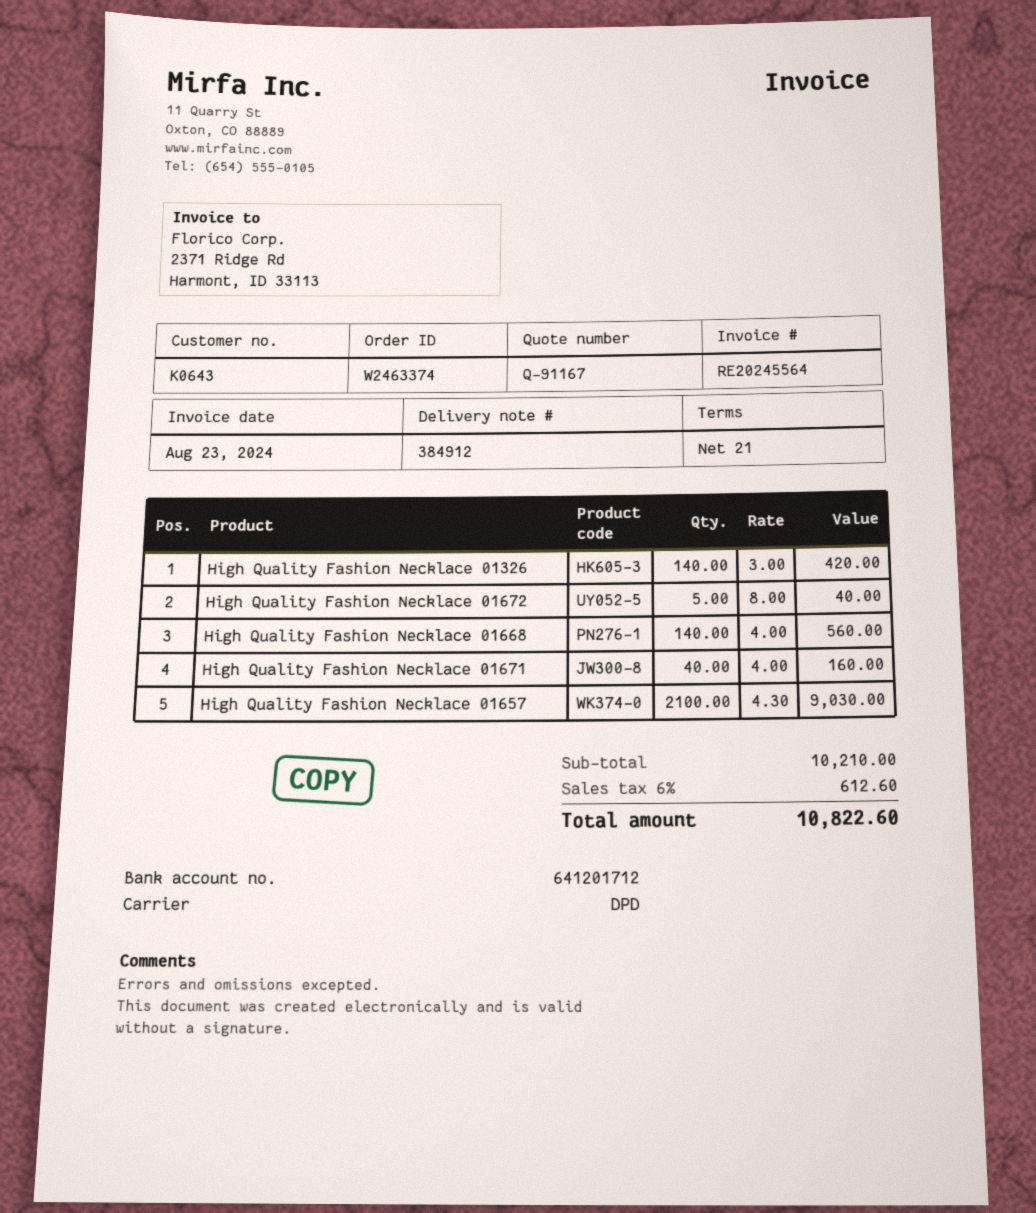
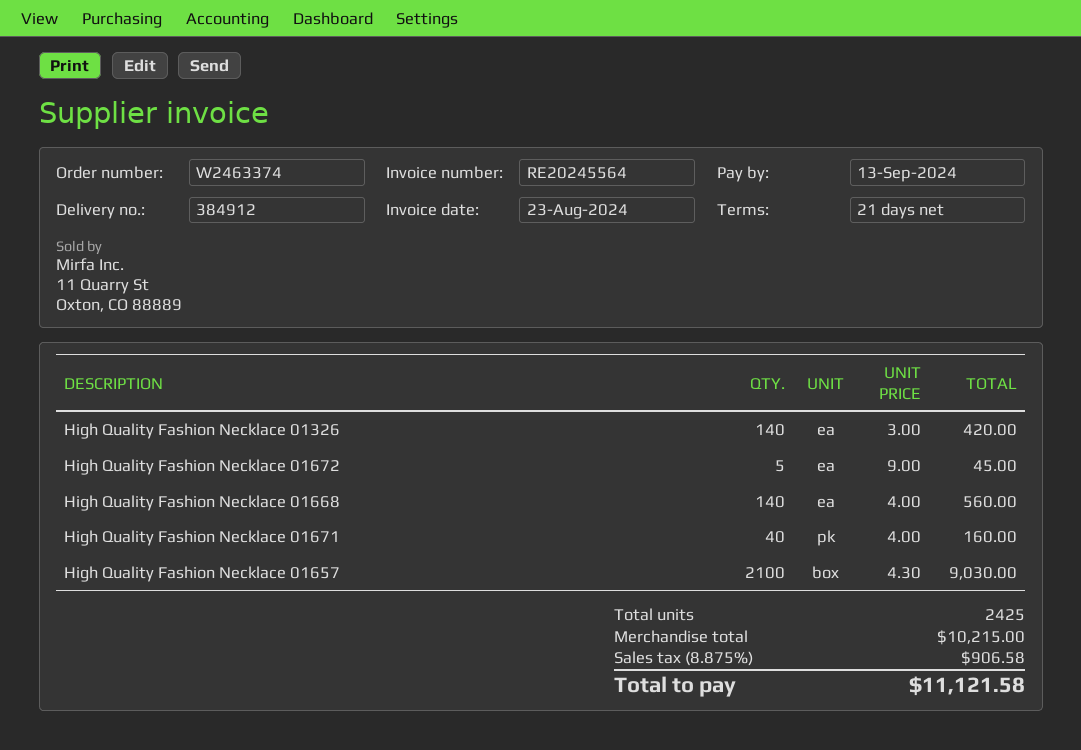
High Quality Fashion Necklace 01672: 5 x 8.00 = 40.00 -> 5 x 9.00 = 45.00
subtotal: 10210.00 -> 10215.00
tax: 6% = 612.60 -> 8.875% = 906.58
total: 10822.60 -> 11121.58

